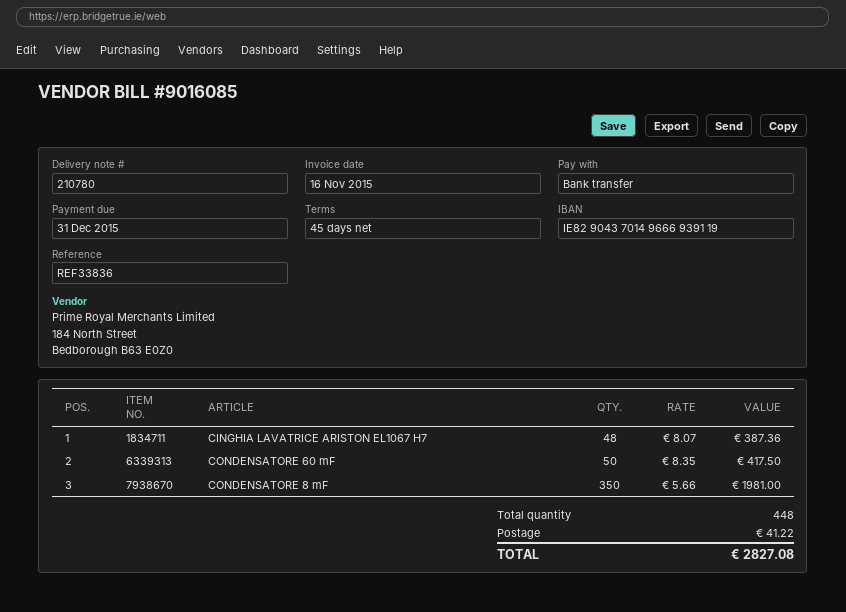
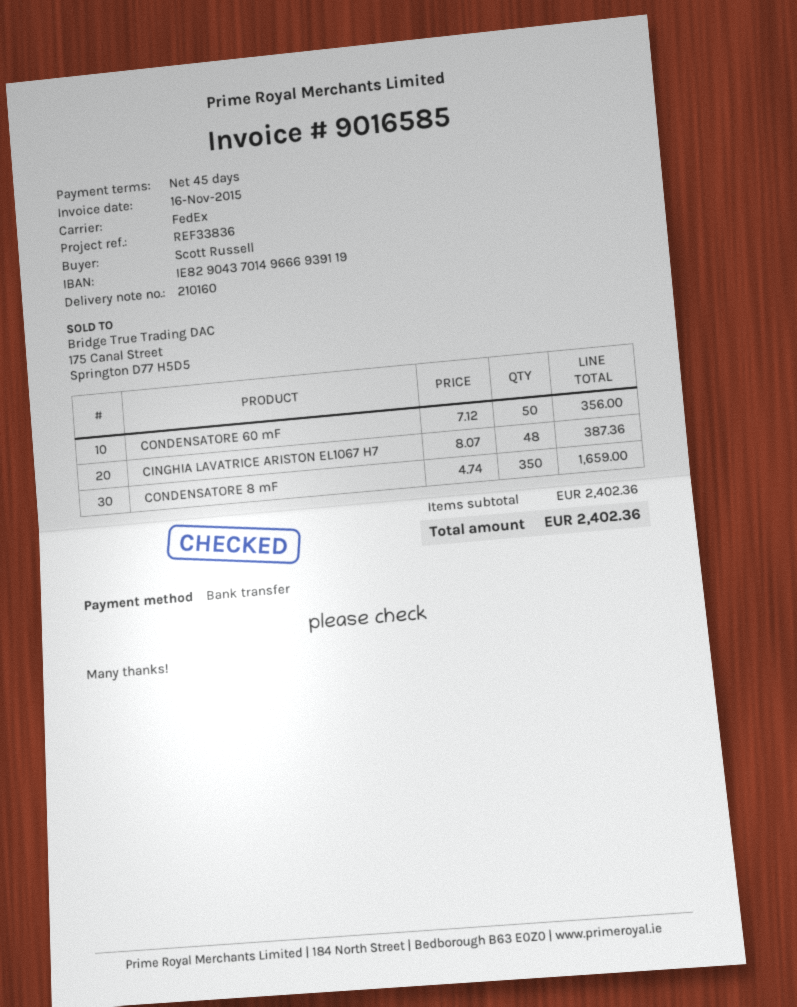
delivery note number: 210780 -> 210160
invoice number: 9016085 -> 9016585
CONDENSATORE 60 mF: 50 x 8.35 = 417.50 -> 50 x 7.12 = 356.00
CONDENSATORE 8 mF: 350 x 5.66 = 1981.00 -> 350 x 4.74 = 1659.00
shipping: 41.22 -> none
total: 2827.08 -> 2402.36

